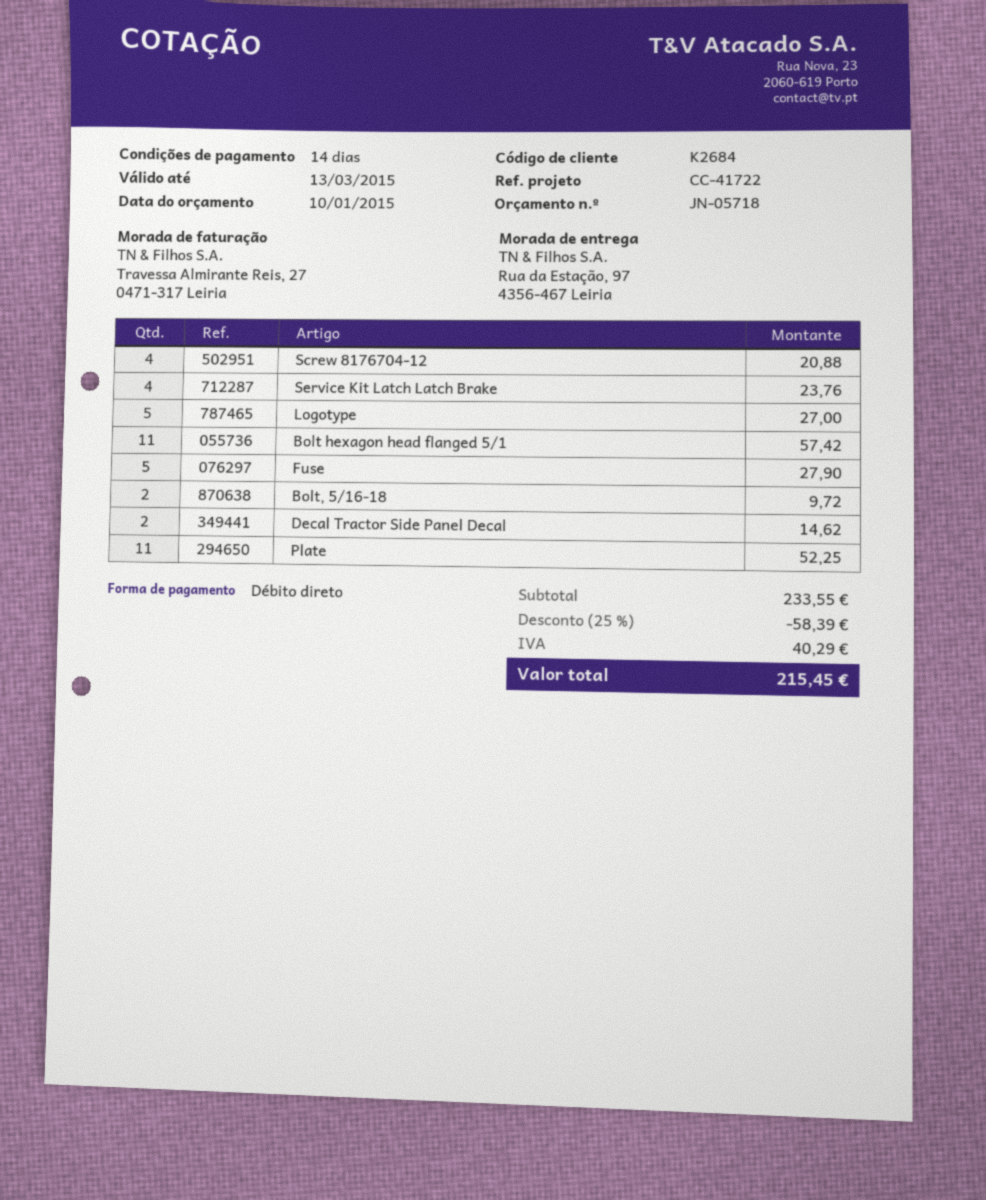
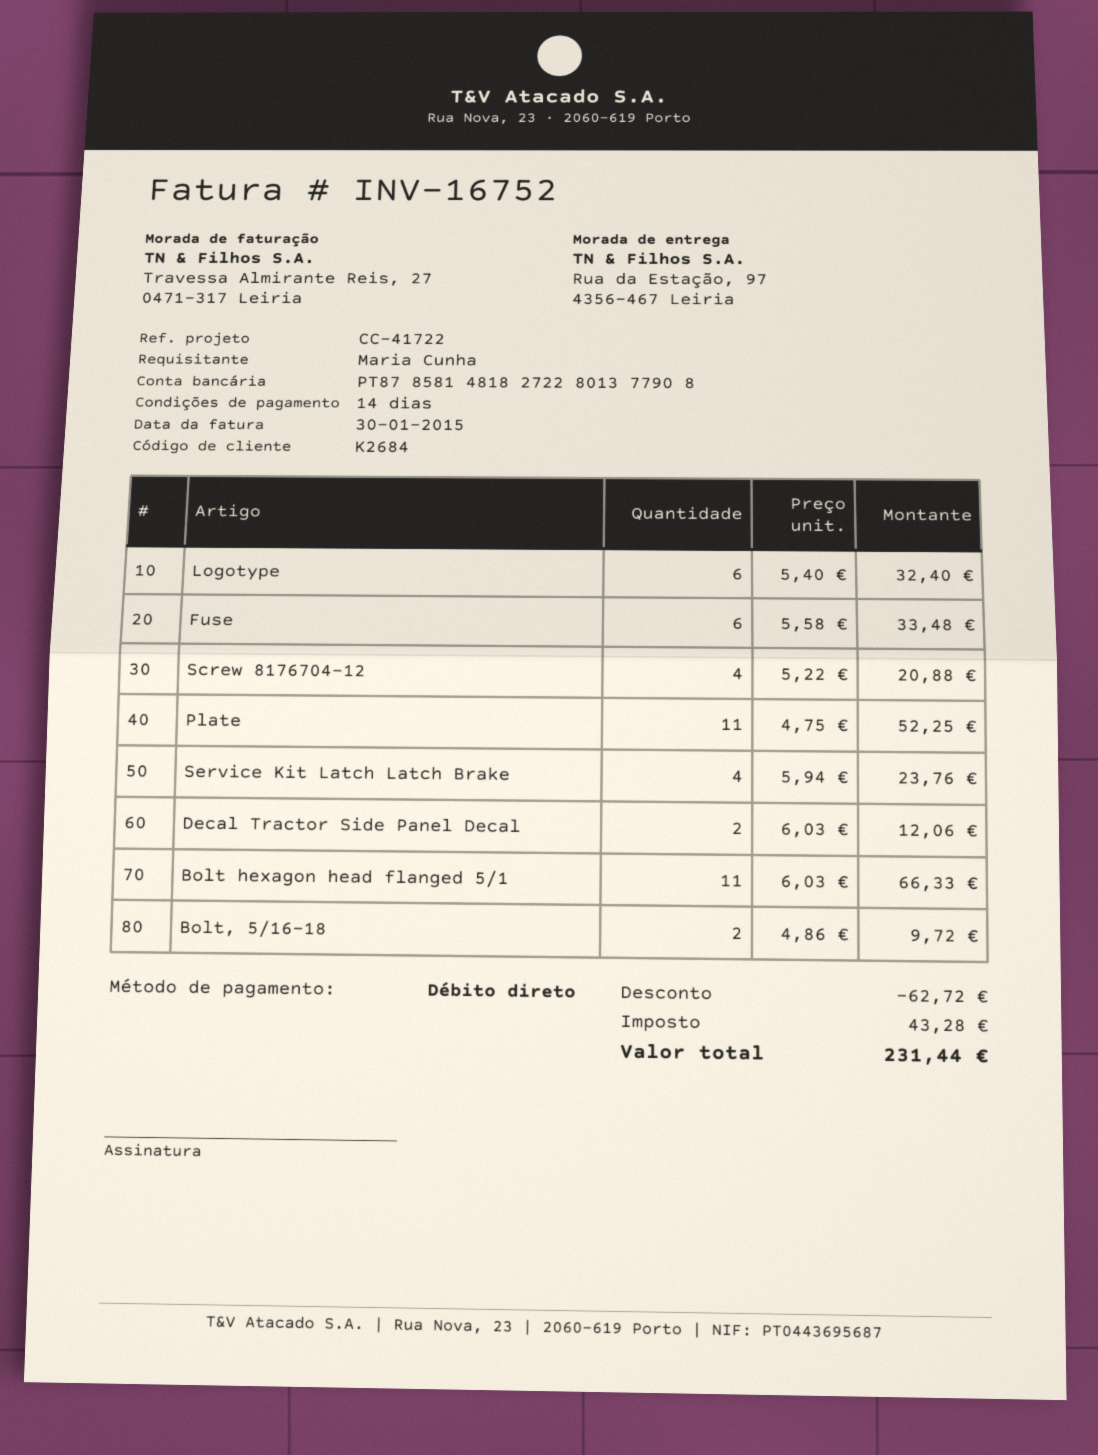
Logotype: 5 for 27.00 -> 6 for 32.40
Bolt hexagon head flanged 5/1: 11 for 57.42 -> 11 for 66.33
Fuse: 5 for 27.90 -> 6 for 33.48
Decal Tractor Side Panel Decal: 2 for 14.62 -> 2 for 12.06
discount: 58.39 -> 62.72
tax: 40.29 -> 43.28
total: 215.45 -> 231.44

